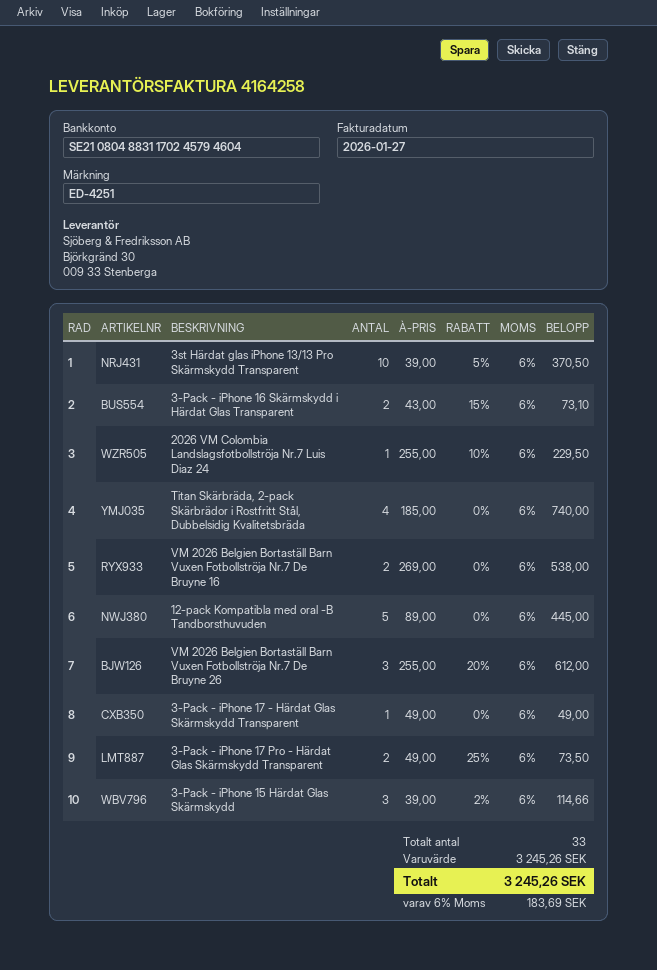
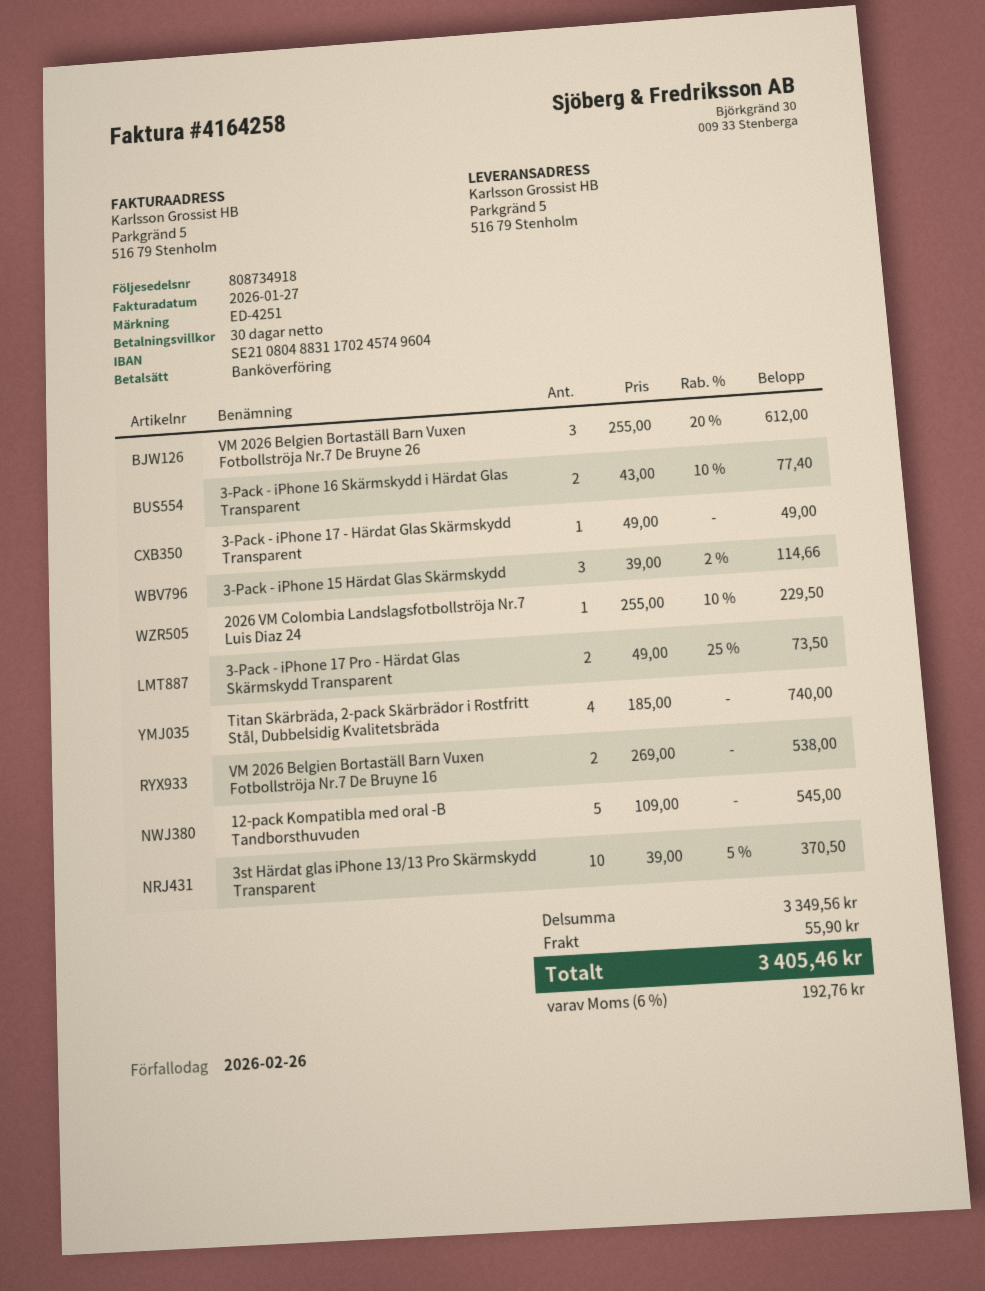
bank account: SE2108048831170245794604 -> SE2108048831170245749604
3-Pack - iPhone 16 Skärmskydd i Härdat Glas Transparent: 2 x 43.00 - 15% = 73.10 -> 2 x 43.00 - 10% = 77.40
12-pack Kompatibla med oral -B Tandborsthuvuden: 5 x 89.00 = 445.00 -> 5 x 109.00 = 545.00
subtotal: 3245.26 -> 3349.56
shipping: none -> 55.90
tax: 6% = 183.69 -> 6% = 192.76
total: 3245.26 -> 3405.46

